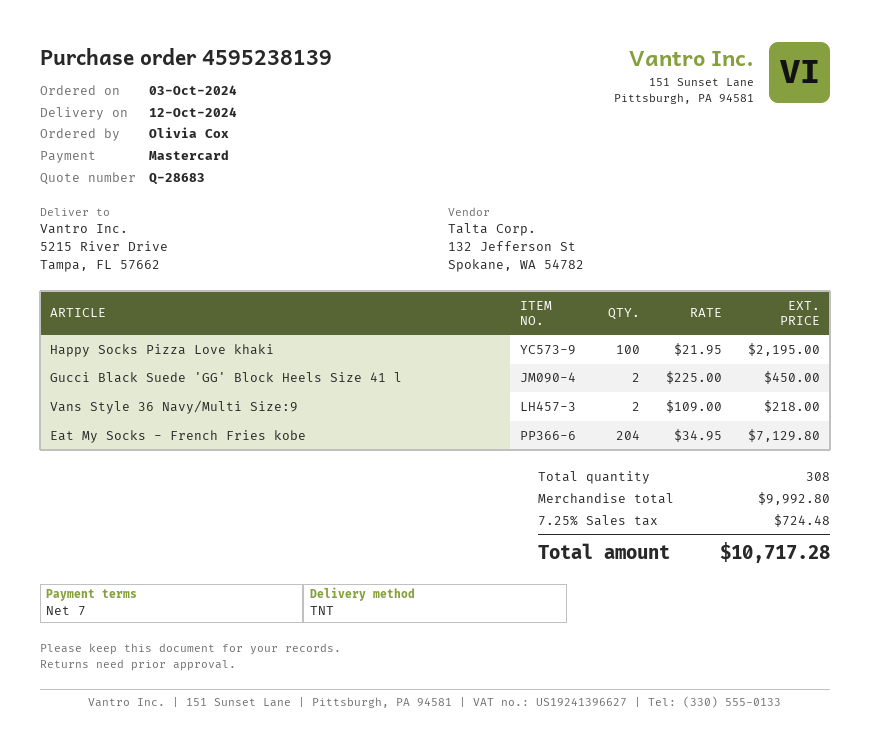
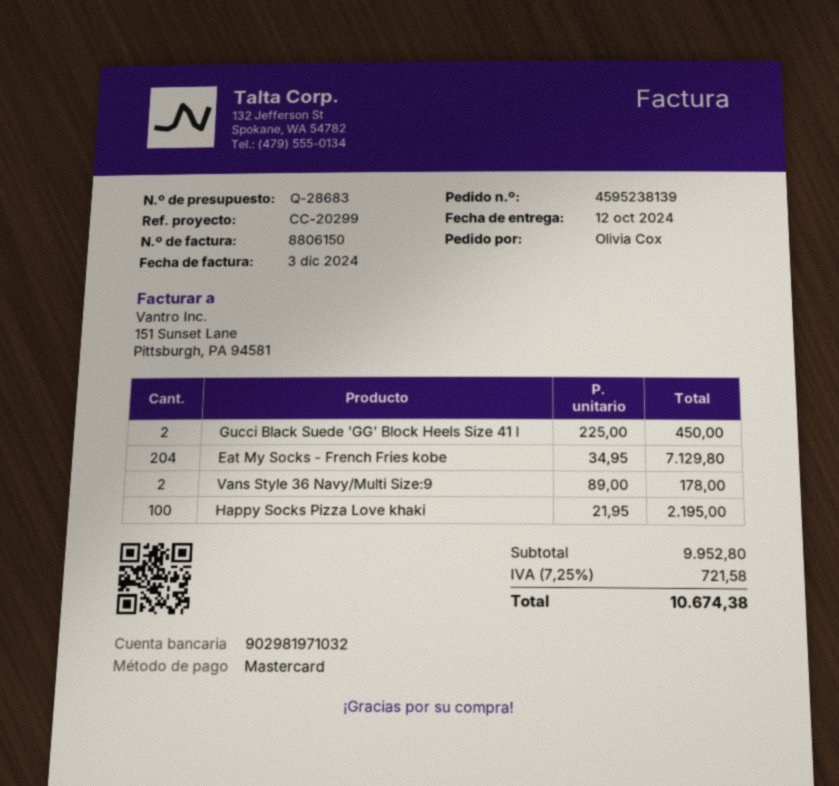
Vans Style 36 Navy/Multi Size:9: 2 x 109.00 = 218.00 -> 2 x 89.00 = 178.00
subtotal: 9992.80 -> 9952.80
tax: 7.25% = 724.48 -> 7.25% = 721.58
total: 10717.28 -> 10674.38

